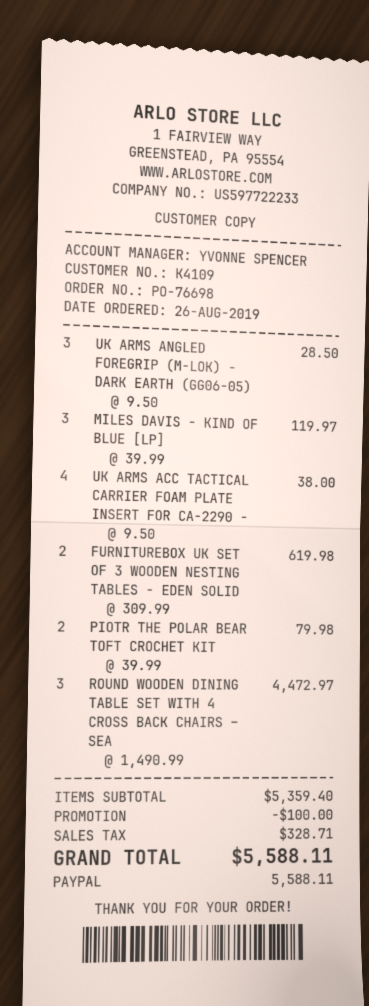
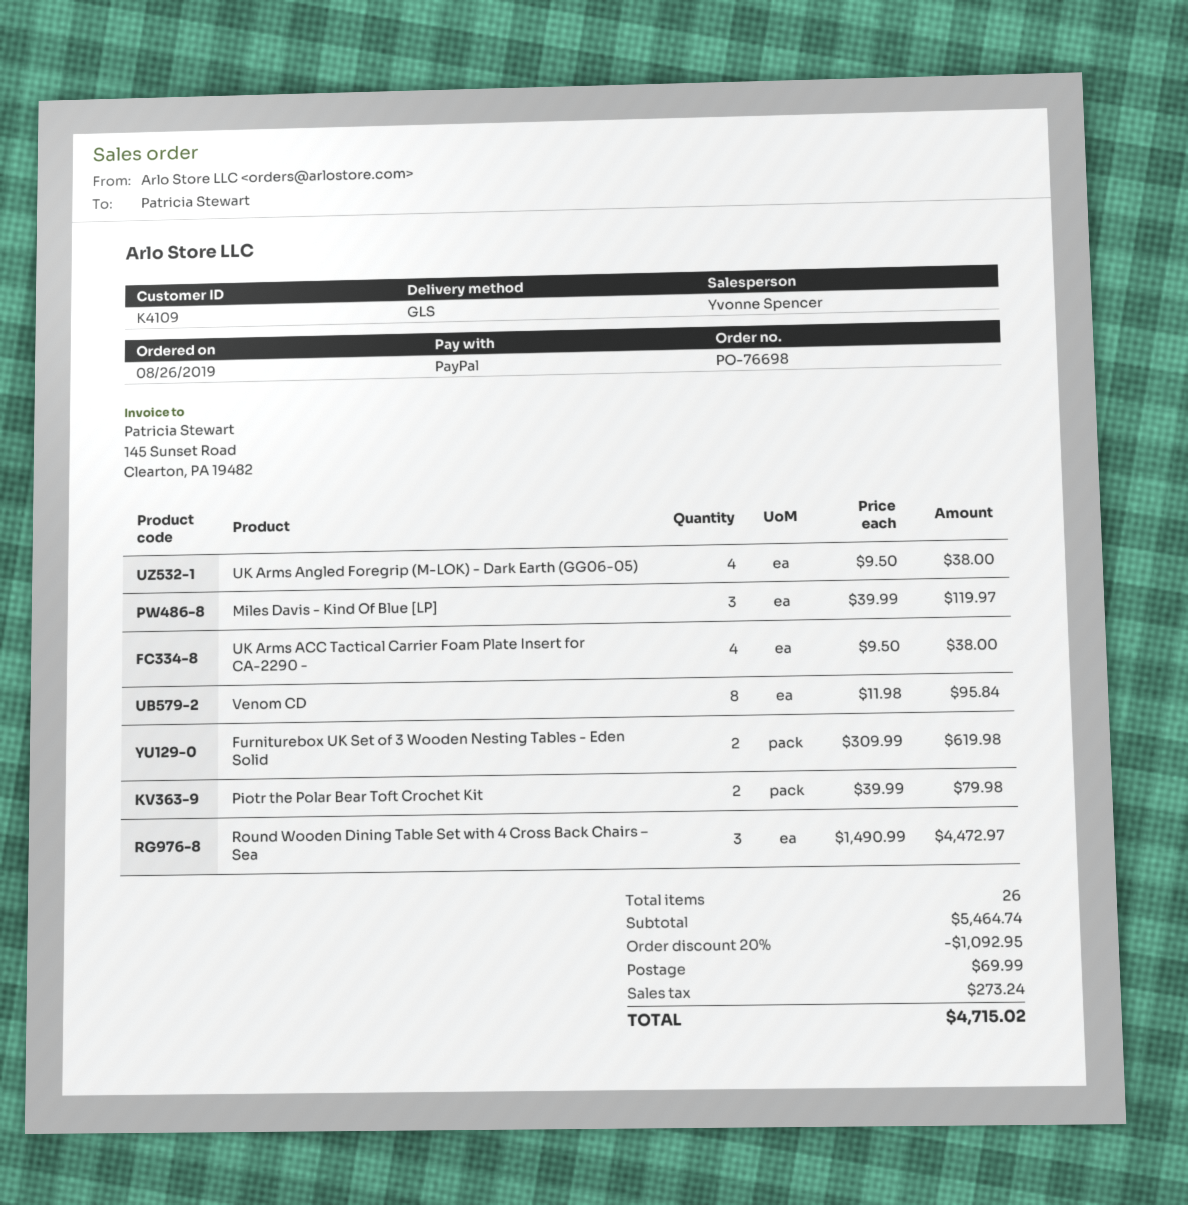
UK ARMS ANGLED FOREGRIP (M-LOK) - DARK EARTH (GG06-05): 3 x 9.50 = 28.50 -> 4 x 9.50 = 38.00
Venom CD: none -> 8 x 11.98 = 95.84
subtotal: 5359.40 -> 5464.74
discount: 100.00 -> 1092.95
shipping: none -> 69.99
tax: 328.71 -> 273.24
total: 5588.11 -> 4715.02

